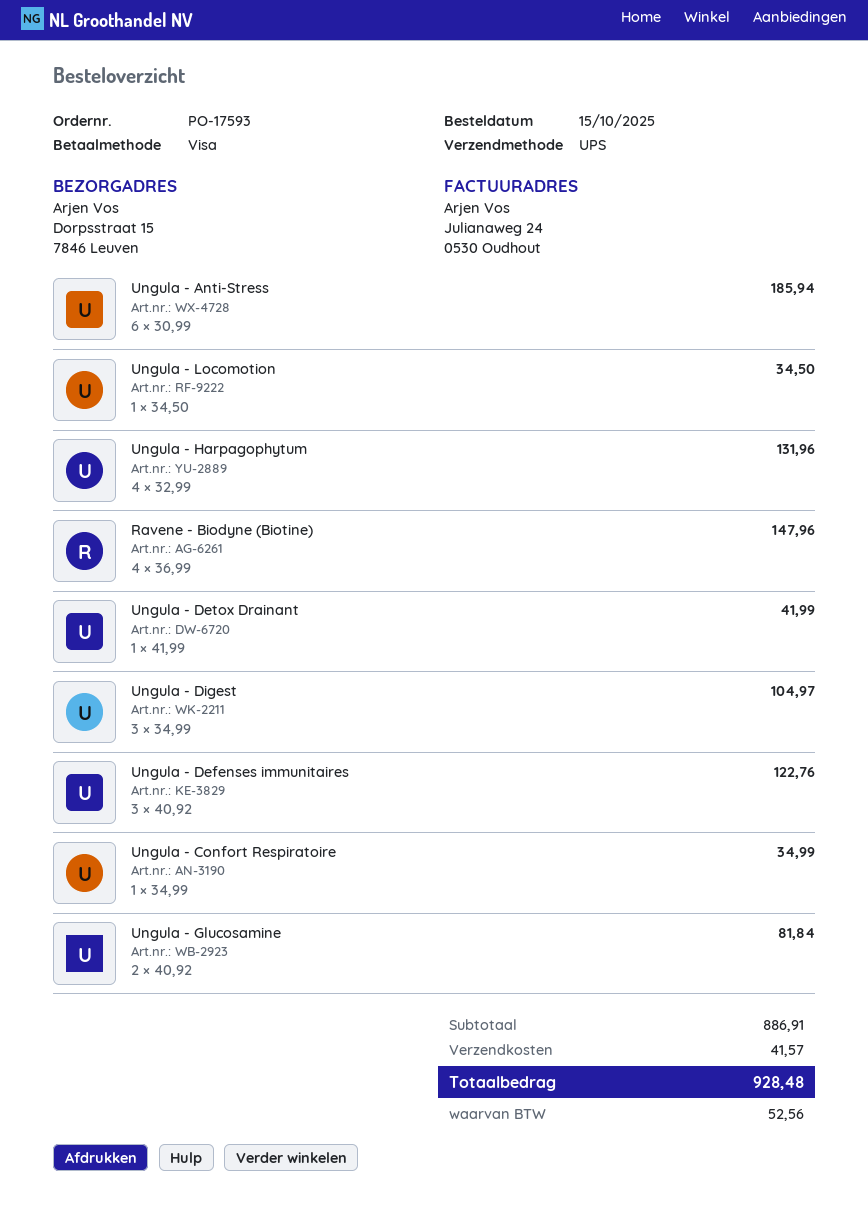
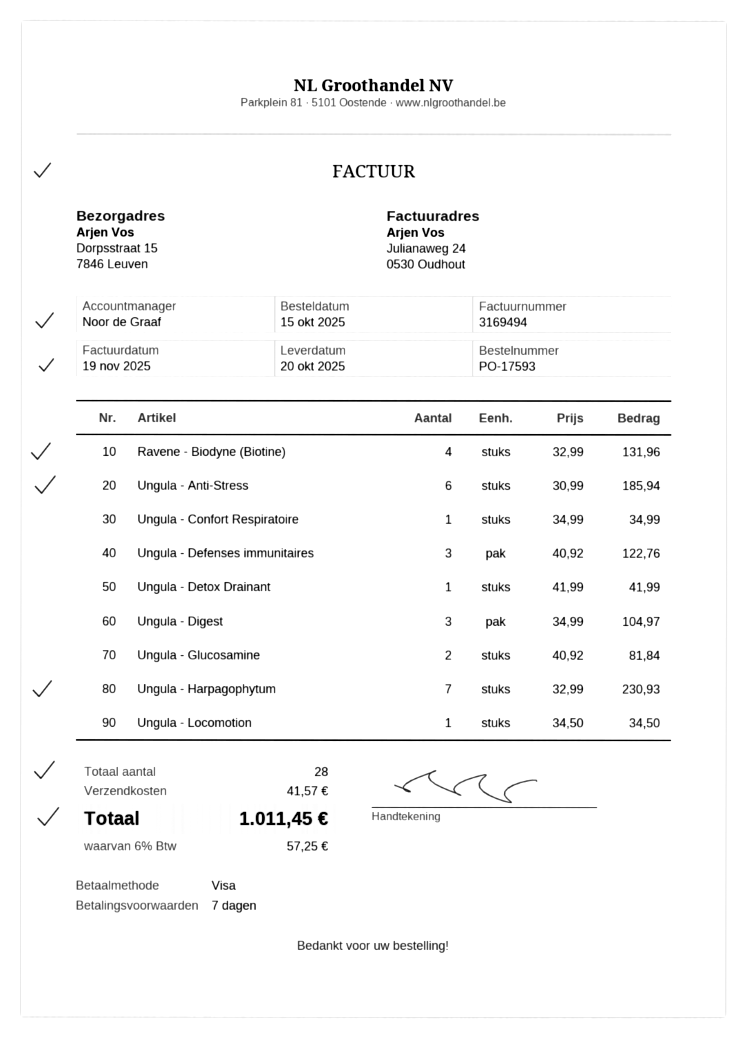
Ungula - Harpagophytum: 4 x 32.99 = 131.96 -> 7 x 32.99 = 230.93
Ravene - Biodyne (Biotine): 4 x 36.99 = 147.96 -> 4 x 32.99 = 131.96
tax: 52.56 -> 57.25
total: 928.48 -> 1011.45

